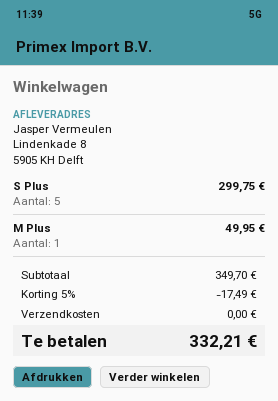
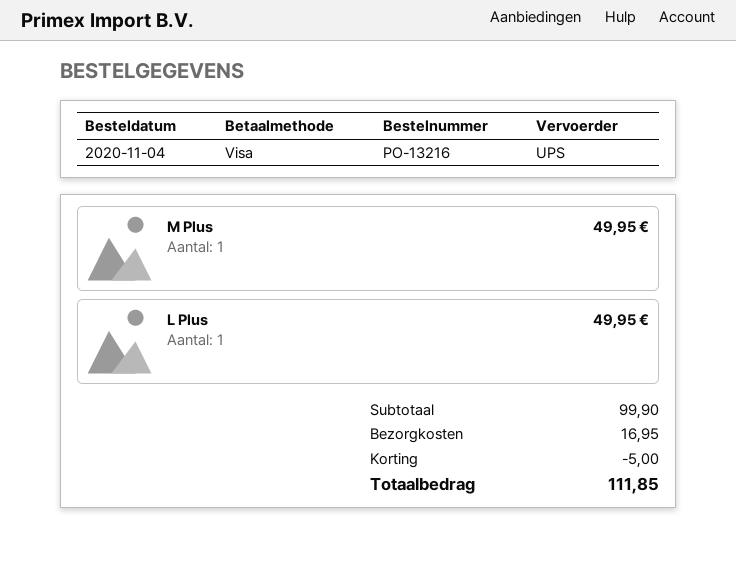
S Plus: 5 for 299.75 -> none
L Plus: none -> 1 for 49.95
subtotal: 349.70 -> 99.90
discount: 17.49 -> 5.00
shipping: 0.00 -> 16.95
total: 332.21 -> 111.85

